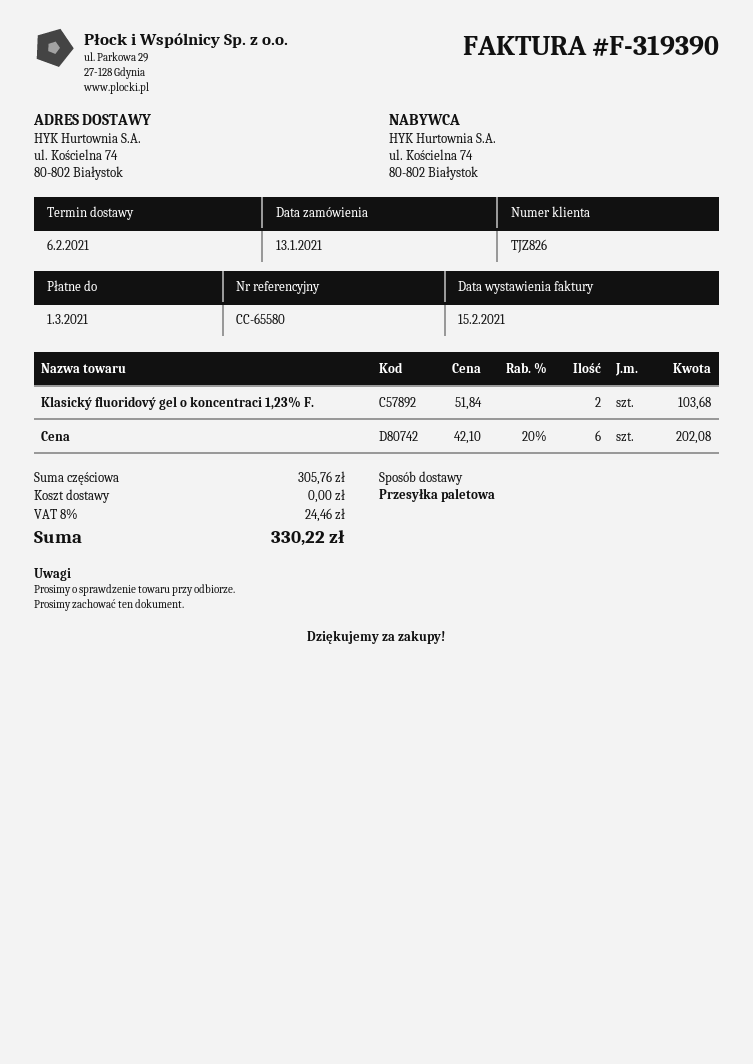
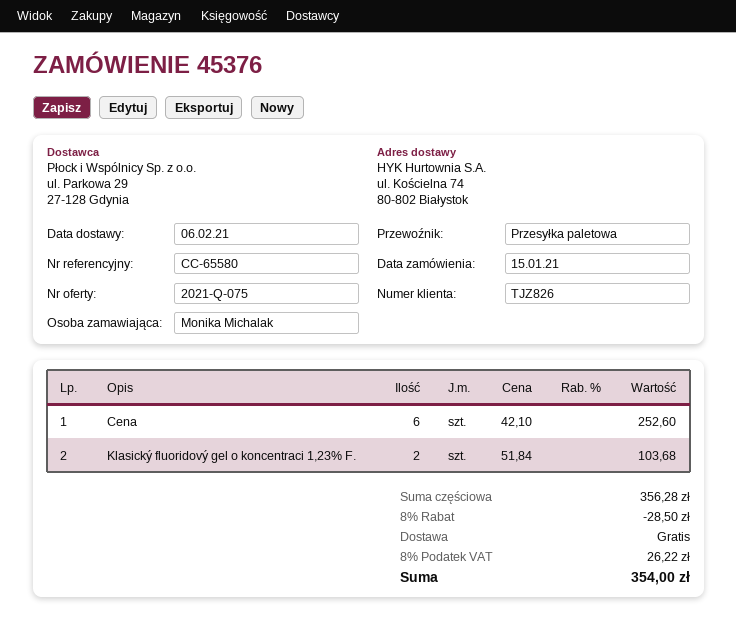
order date: 2021-01-13 -> 2021-01-15
Cena: 6 x 42.10 - 20% = 202.08 -> 6 x 42.10 = 252.60
subtotal: 305.76 -> 356.28
discount: none -> 8% = 28.50
tax: 8% = 24.46 -> 8% = 26.22
total: 330.22 -> 354.00

